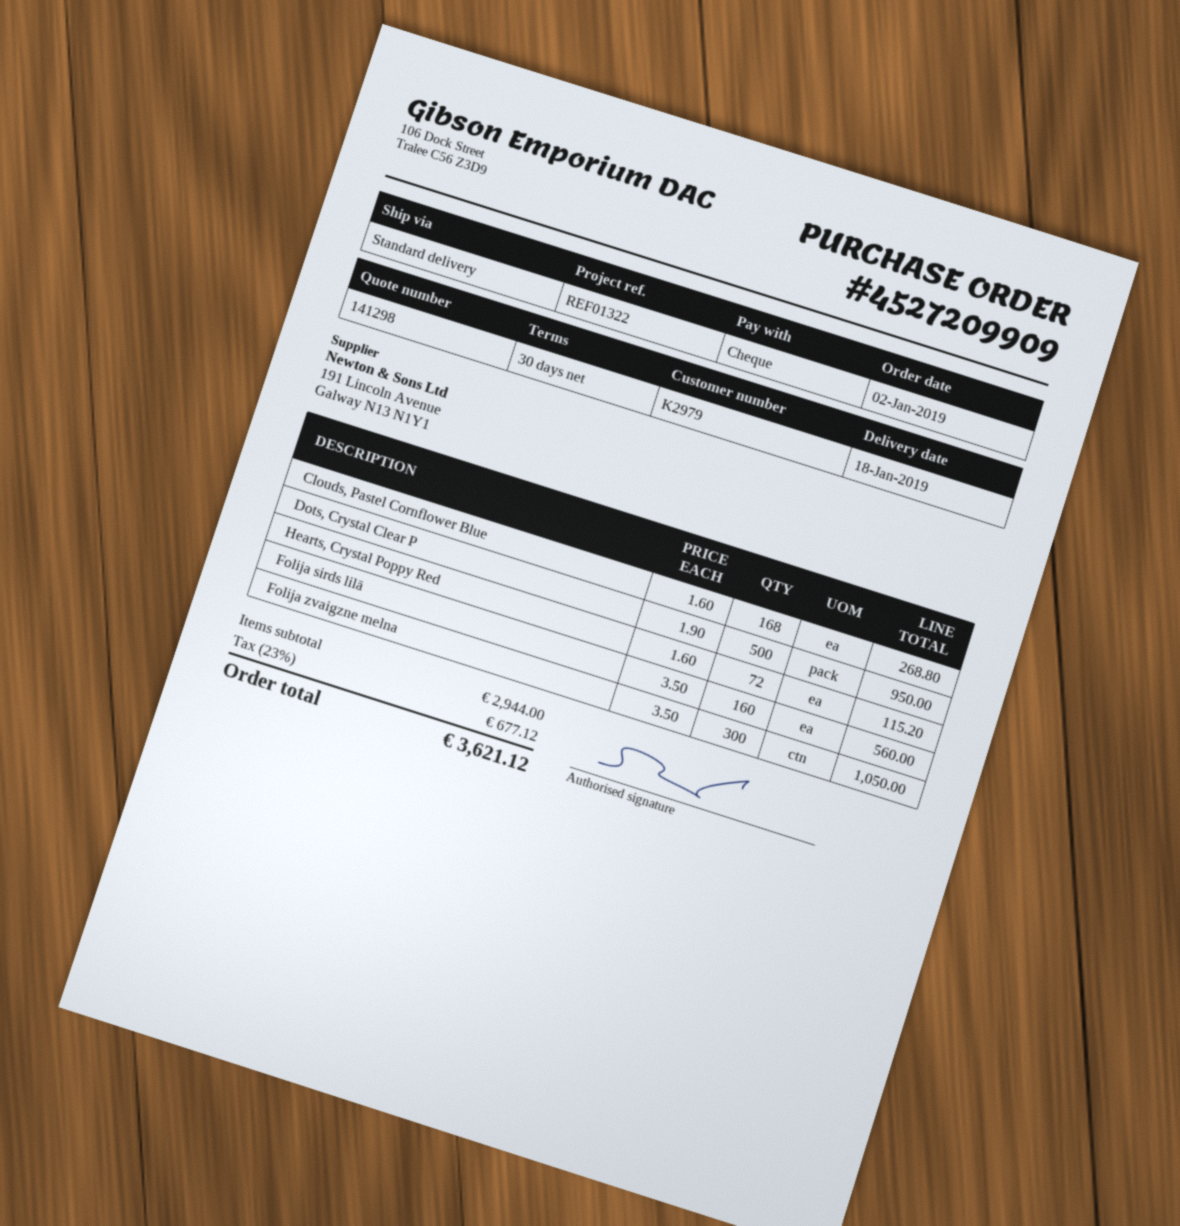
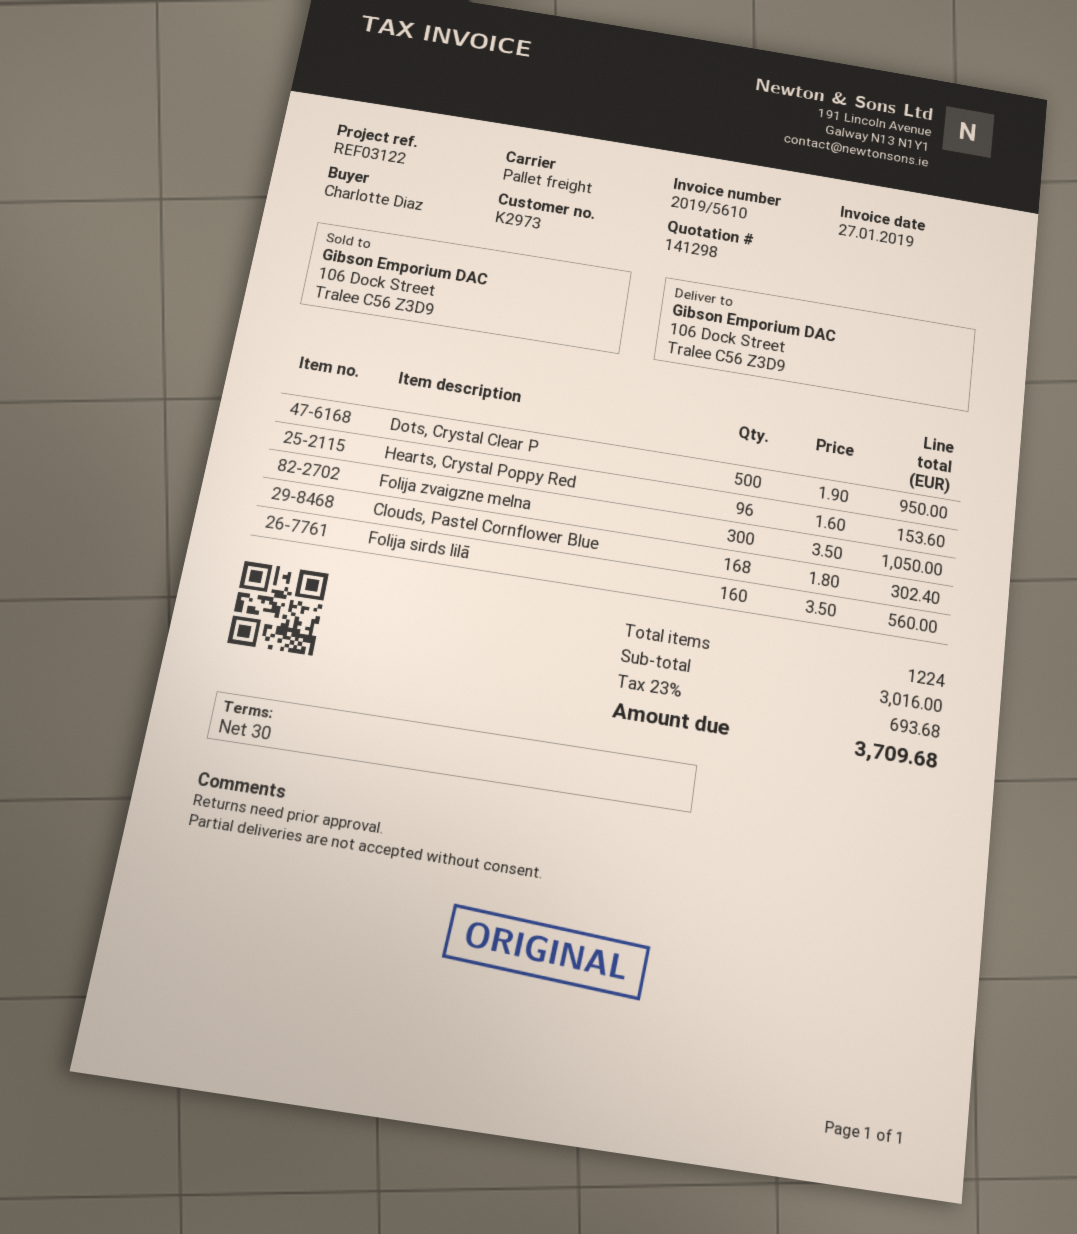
customer number: K2979 -> K2973
reference: REF01322 -> REF03122
shipping method: standard -> pallet freight
Clouds, Pastel Cornflower Blue: 168 x 1.60 = 268.80 -> 168 x 1.80 = 302.40
Hearts, Crystal Poppy Red: 72 x 1.60 = 115.20 -> 96 x 1.60 = 153.60
subtotal: 2944.00 -> 3016.00
tax: 23% = 677.12 -> 23% = 693.68
total: 3621.12 -> 3709.68

